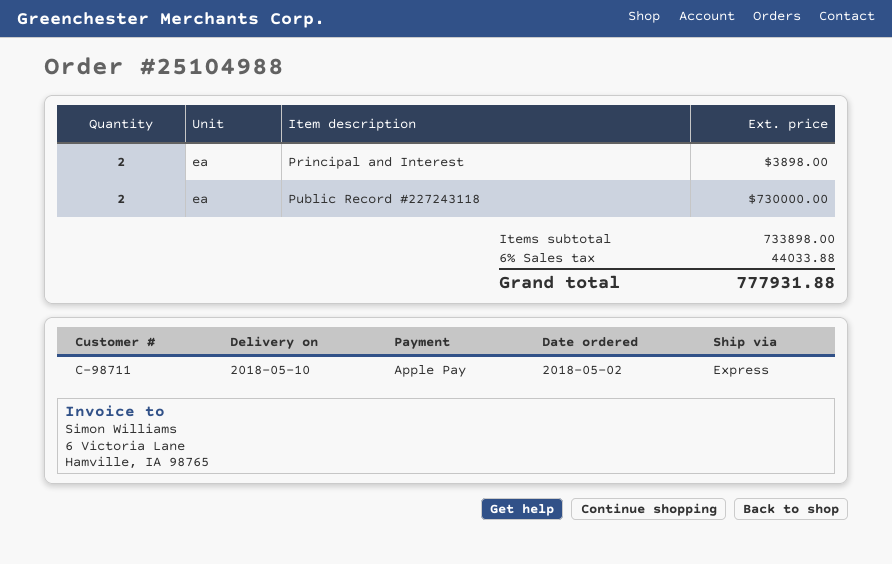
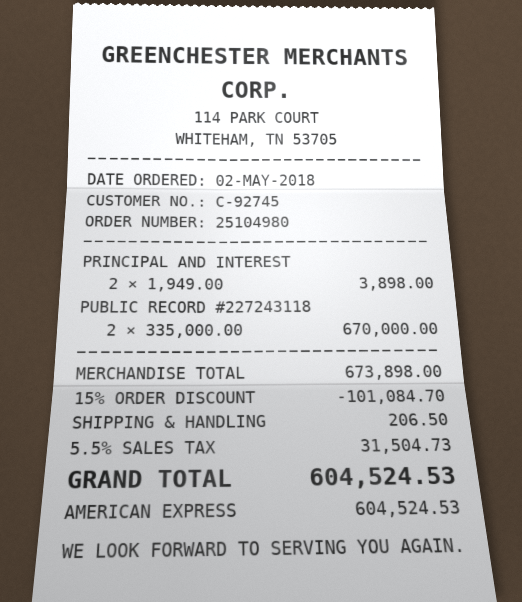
order number: 25104988 -> 25104980
customer number: C-98711 -> C-92745
payment method: Apple Pay -> American Express
Public Record #227243118: 2 for 730000.00 -> 2 for 670000.00
subtotal: 733898.00 -> 673898.00
discount: none -> 15% = 101084.70
shipping: none -> 206.50
tax: 6% = 44033.88 -> 5.5% = 31504.73
total: 777931.88 -> 604524.53

